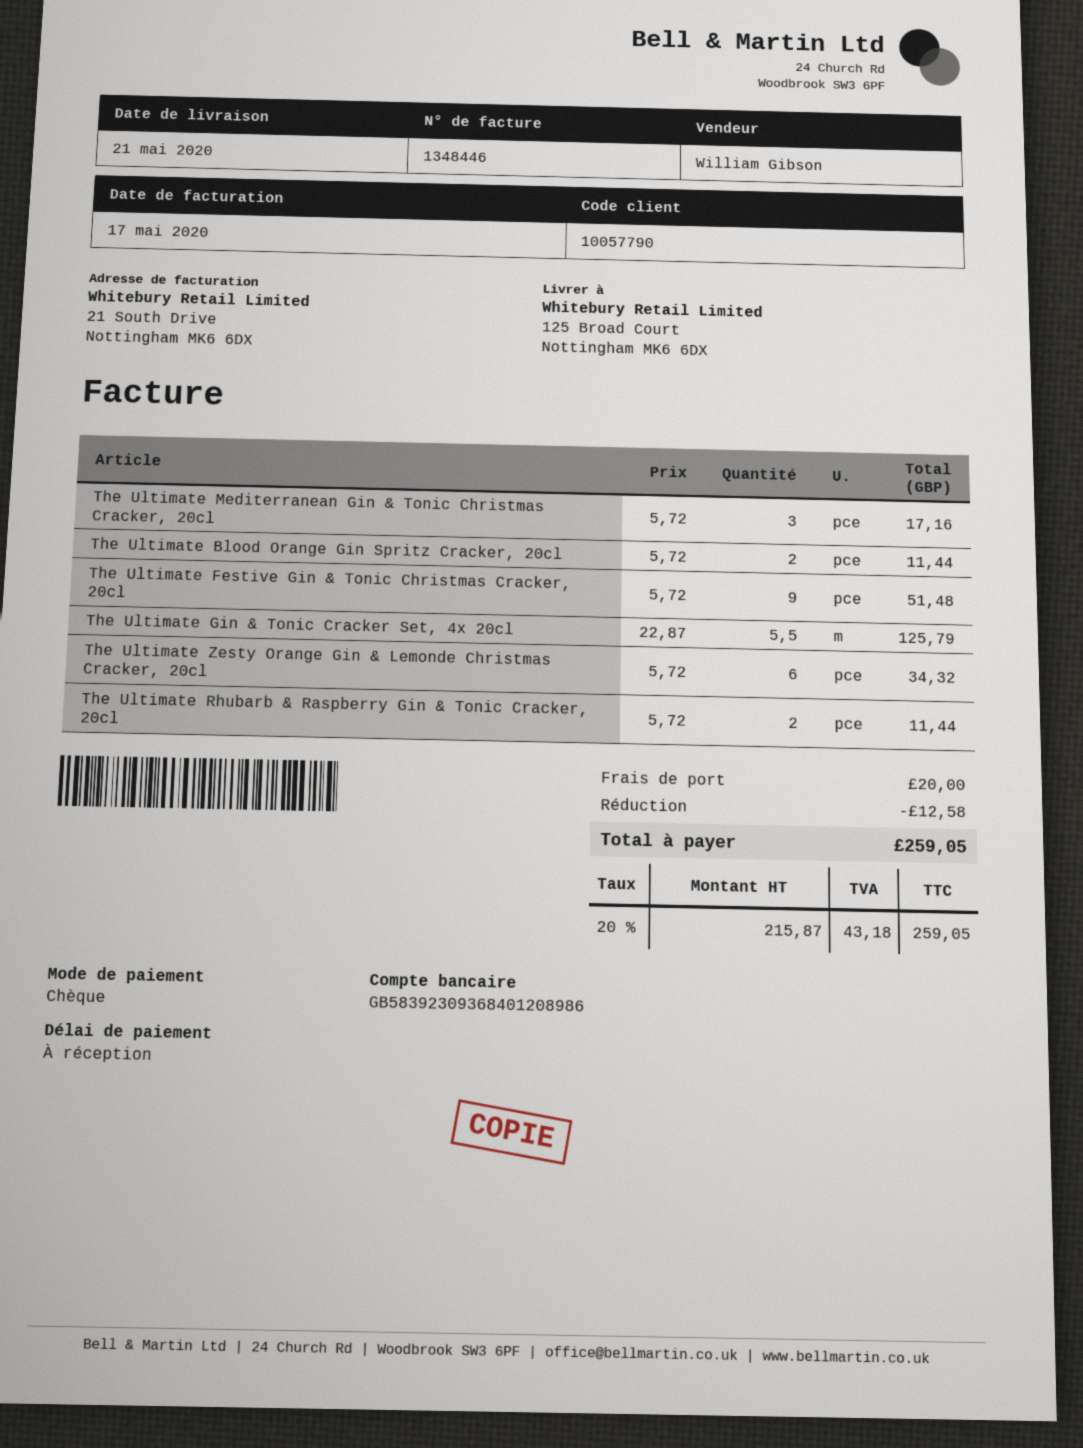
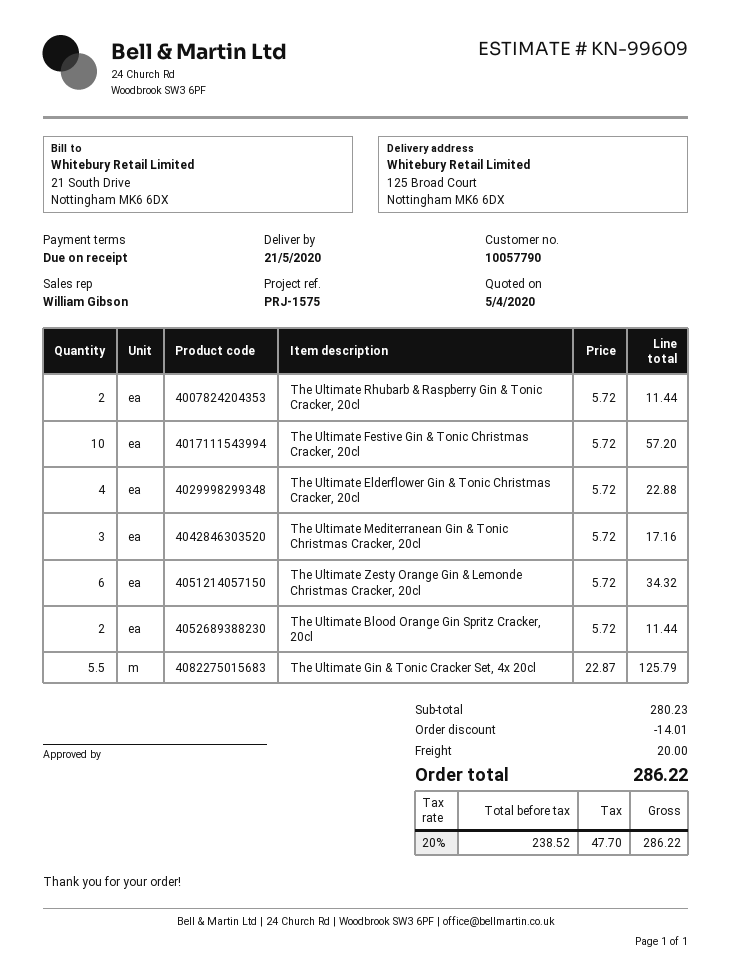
The Ultimate Festive Gin & Tonic Christmas Cracker, 20cl: 9 x 5.72 = 51.48 -> 10 x 5.72 = 57.20
The Ultimate Elderflower Gin & Tonic Christmas Cracker, 20cl: none -> 4 x 5.72 = 22.88
discount: 12.58 -> 14.01
net: 215.87 -> 238.52
tax: 20% = 43.18 -> 20% = 47.70
total: 259.05 -> 286.22

